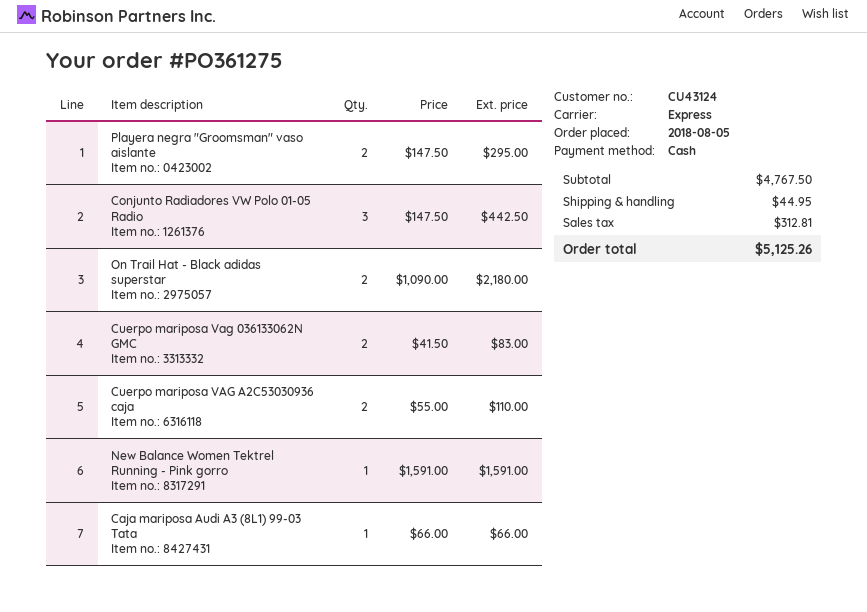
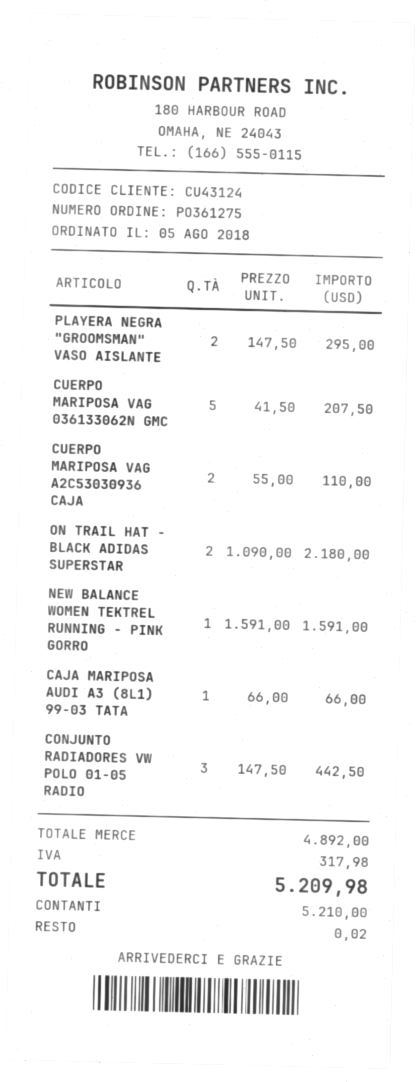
Cuerpo mariposa Vag 036133062N GMC: 2 x 41.50 = 83.00 -> 5 x 41.50 = 207.50
subtotal: 4767.50 -> 4892.00
shipping: 44.95 -> none
tax: 312.81 -> 317.98
total: 5125.26 -> 5209.98

